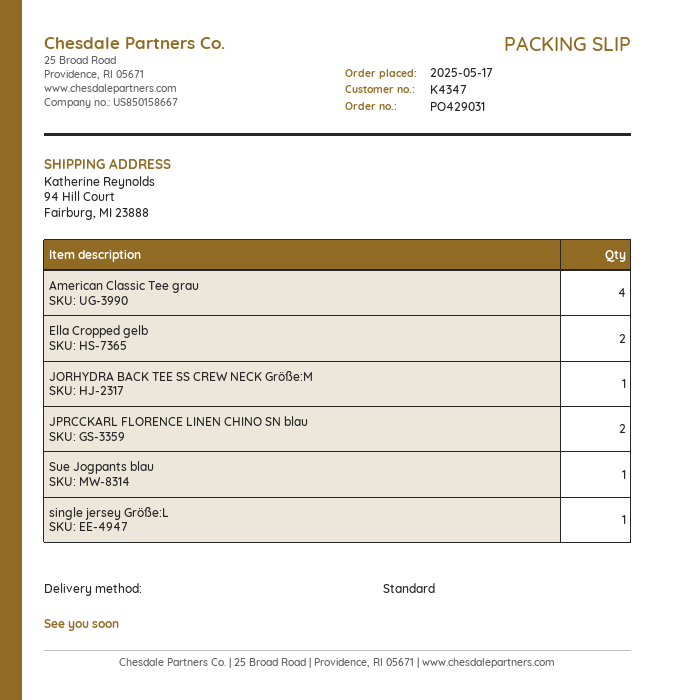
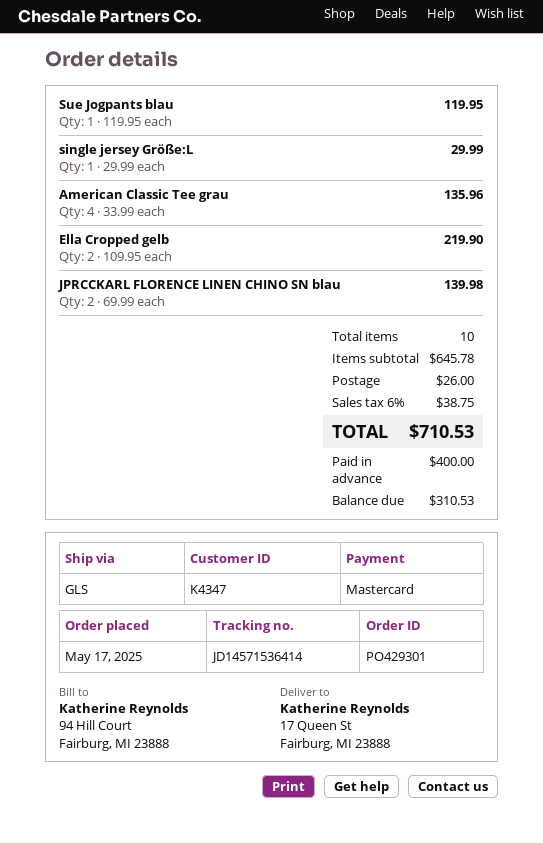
order number: PO429031 -> PO429301
shipping method: standard -> GLS
ship to: 94 Hill Court, Fairburg, MI 23888 -> 17 Queen St, Fairburg, MI 23888
JORHYDRA BACK TEE SS CREW NECK Größe:M: 1 -> none

